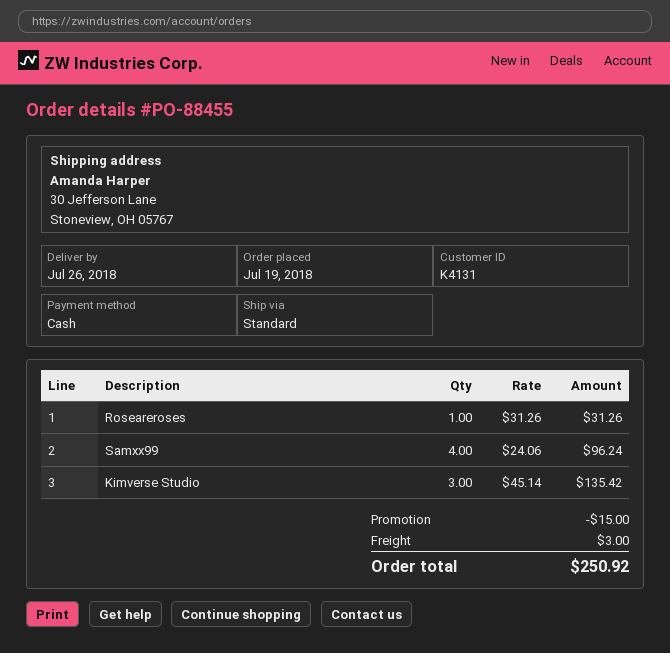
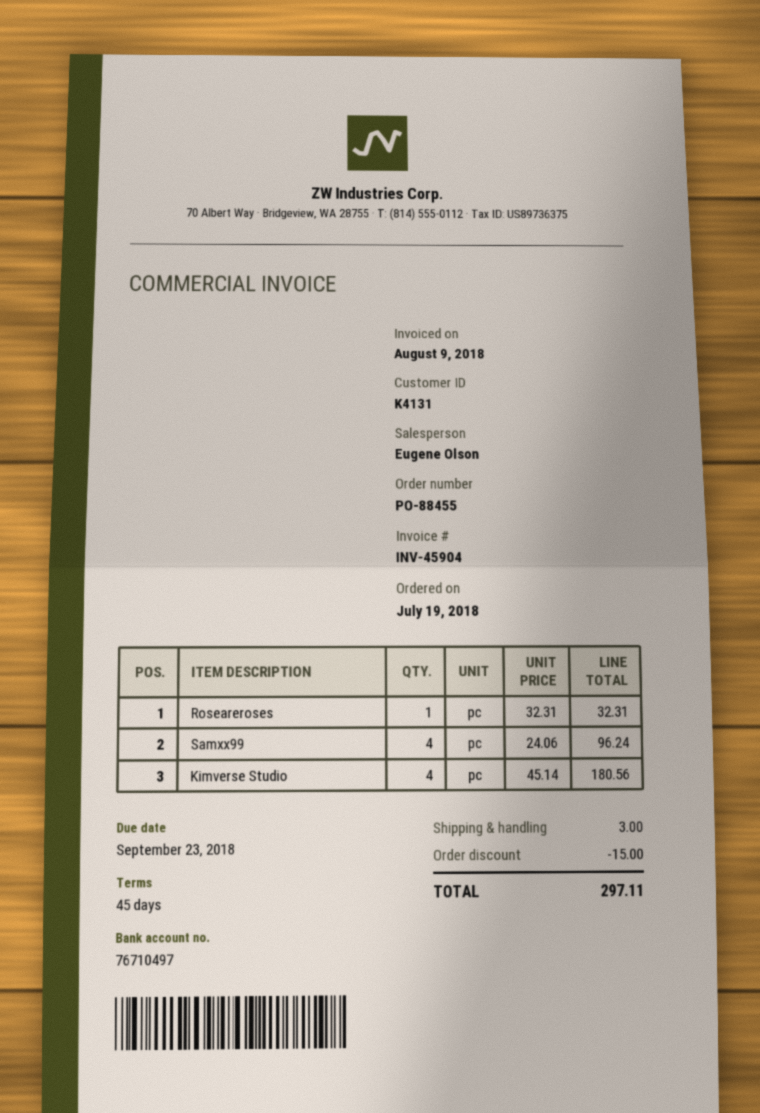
Roseareroses: 1 x 31.26 = 31.26 -> 1 x 32.31 = 32.31
Kimverse Studio: 3 x 45.14 = 135.42 -> 4 x 45.14 = 180.56
total: 250.92 -> 297.11

